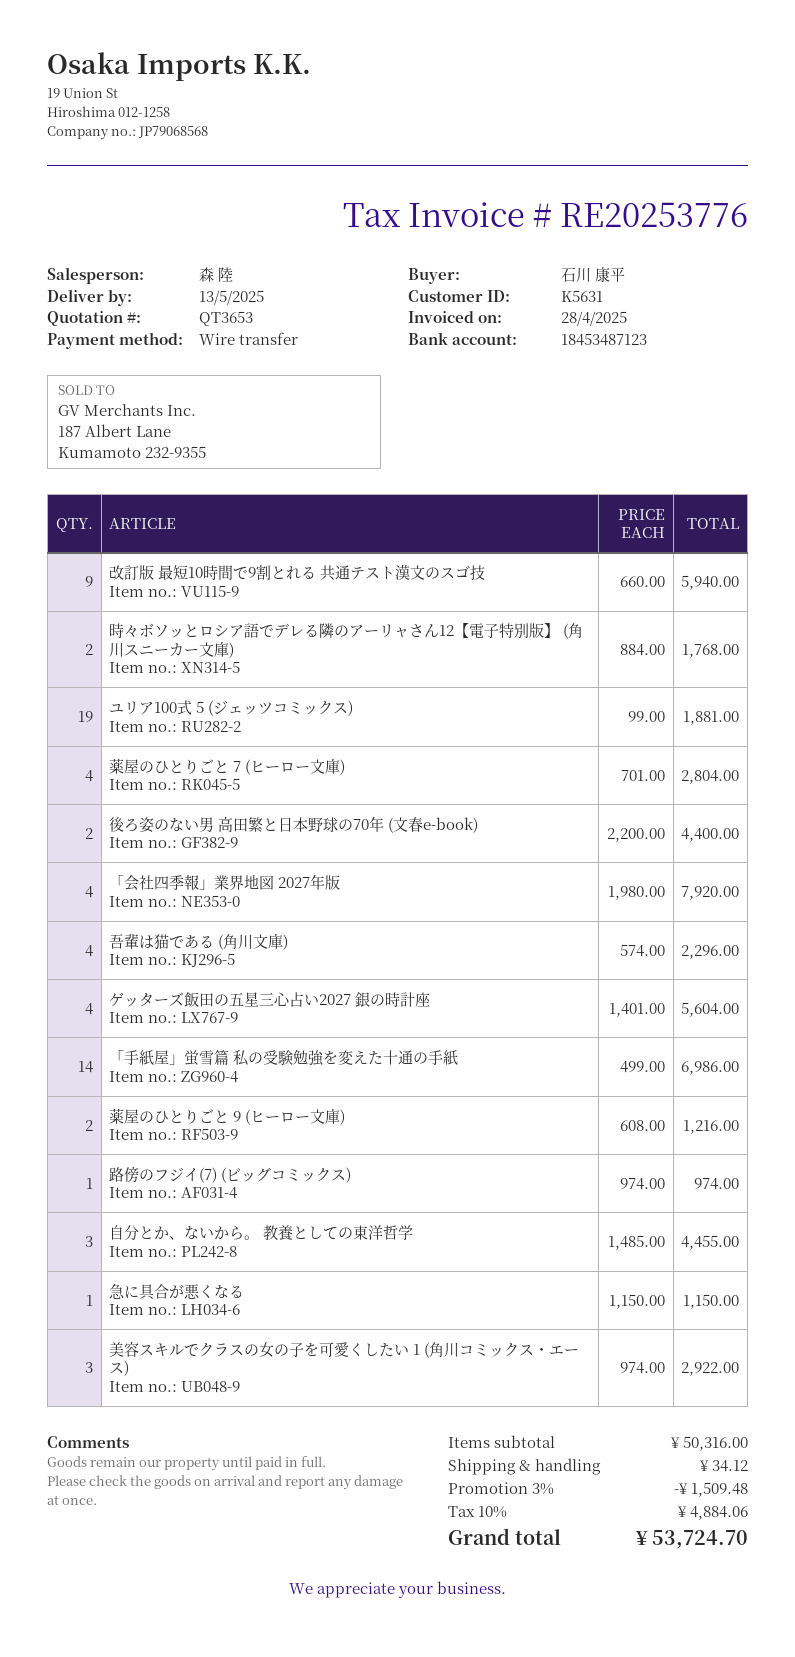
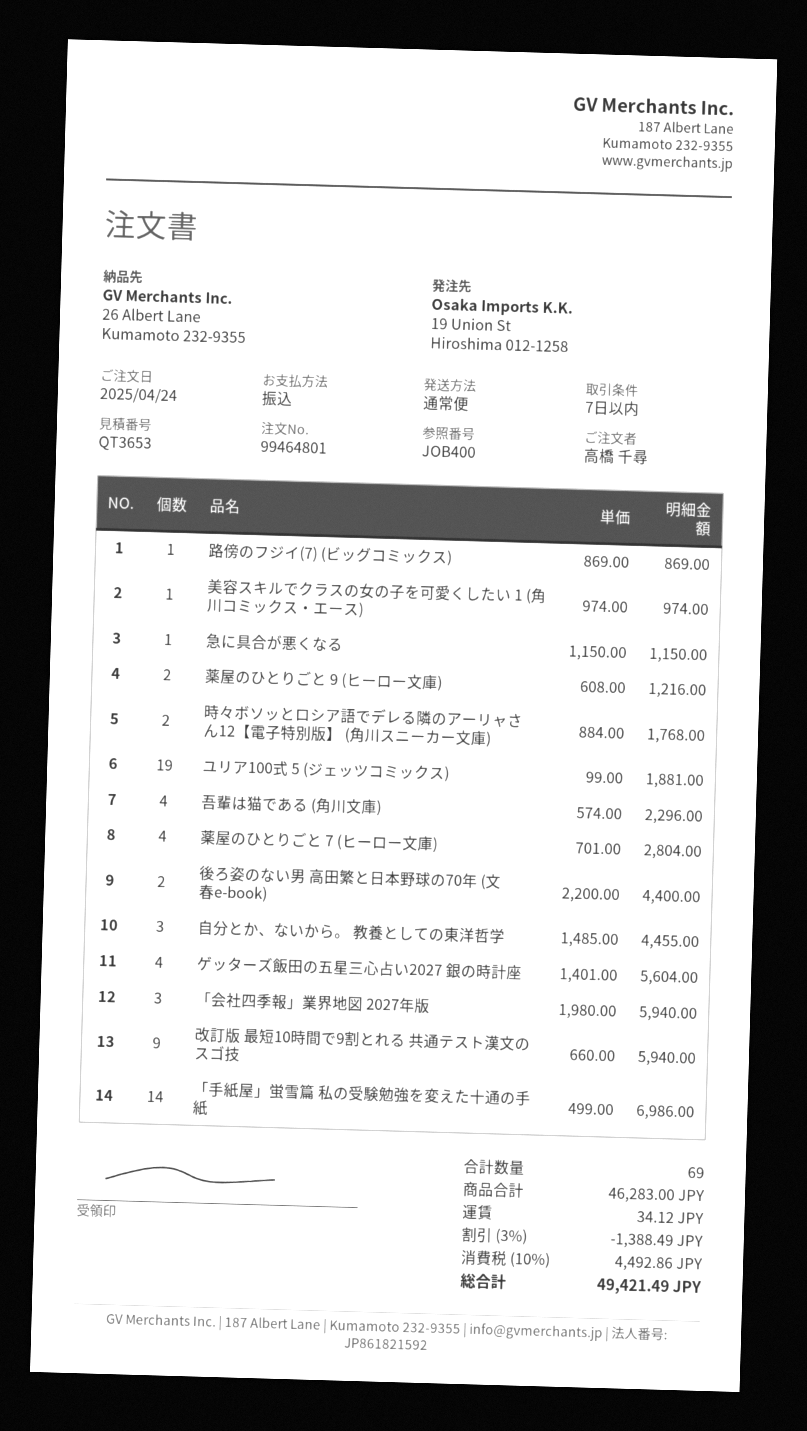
ordered by: 石川 康平 -> 高橋 千尋
「会社四季報」業界地図 2027年版: 4 x 1980.00 = 7920.00 -> 3 x 1980.00 = 5940.00
路傍のフジイ(7) (ビッグコミックス): 1 x 974.00 = 974.00 -> 1 x 869.00 = 869.00
美容スキルでクラスの女の子を可愛くしたい 1 (角川コミックス・エース): 3 x 974.00 = 2922.00 -> 1 x 974.00 = 974.00
subtotal: 50316.00 -> 46283.00
discount: 3% = 1509.48 -> 3% = 1388.49
tax: 10% = 4884.06 -> 10% = 4492.86
total: 53724.70 -> 49421.49

